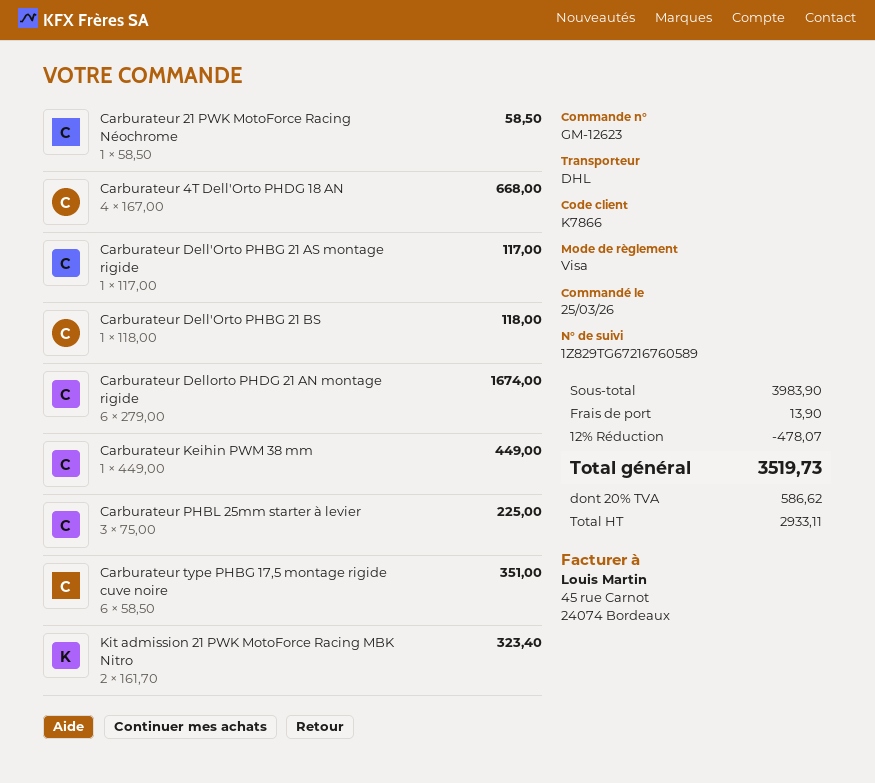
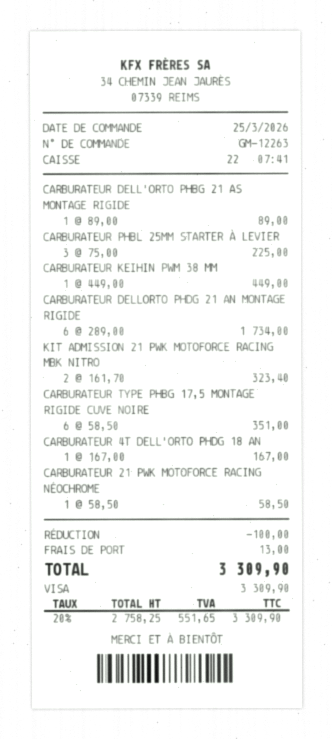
order number: GM-12623 -> GM-12263
Carburateur 4T Dell'Orto PHDG 18 AN: 4 x 167.00 = 668.00 -> 1 x 167.00 = 167.00
Carburateur Dell'Orto PHBG 21 AS montage rigide: 1 x 117.00 = 117.00 -> 1 x 89.00 = 89.00
Carburateur Dell'Orto PHBG 21 BS: 1 x 118.00 = 118.00 -> none
Carburateur Dellorto PHDG 21 AN montage rigide: 6 x 279.00 = 1674.00 -> 6 x 289.00 = 1734.00
discount: 478.07 -> 100.00
shipping: 13.90 -> 13.00
net: 2933.11 -> 2758.25
tax: 20% = 586.62 -> 20% = 551.65
total: 3519.73 -> 3309.90

